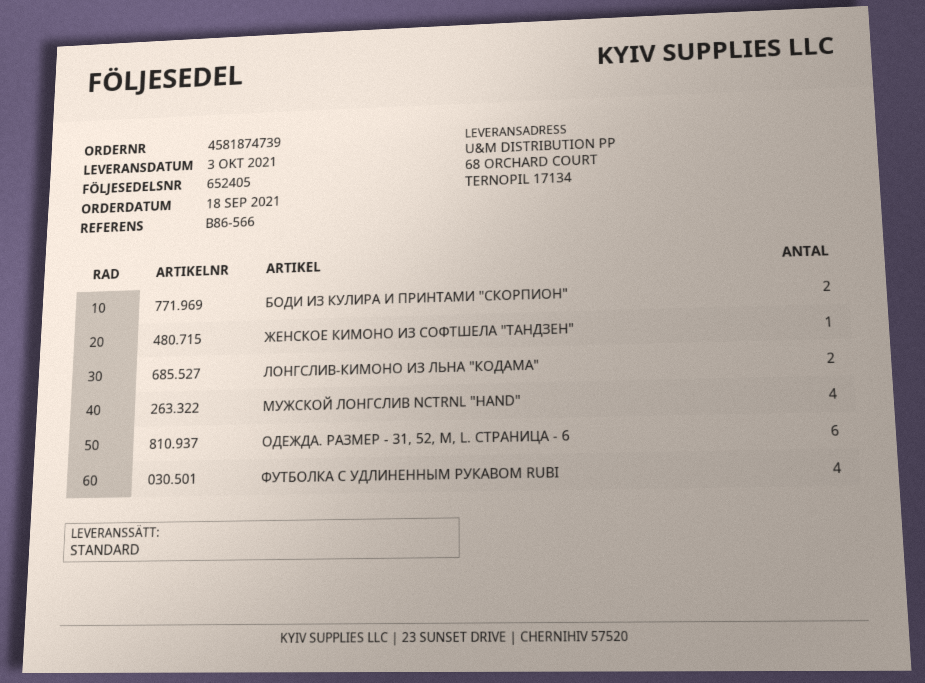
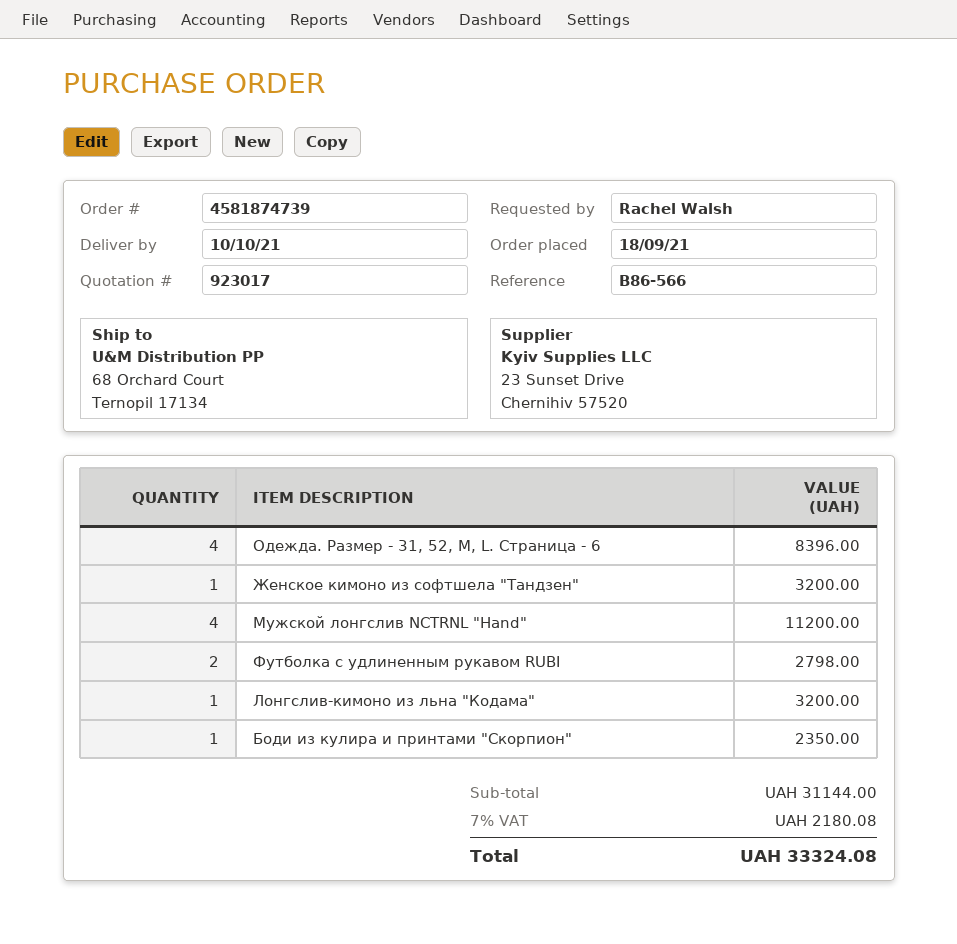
delivery date: 2021-10-03 -> 2021-10-10
БОДИ ИЗ КУЛИРА И ПРИНТАМИ "СКОРПИОН": 2 -> 1
ЛОНГСЛИВ-КИМОНО ИЗ ЛЬНА "КОДАМА": 2 -> 1
ОДЕЖДА. РАЗМЕР - 31, 52, M, L. СТРАНИЦА - 6: 6 -> 4
ФУТБОЛКА С УДЛИНЕННЫМ РУКАВОМ RUBI: 4 -> 2

